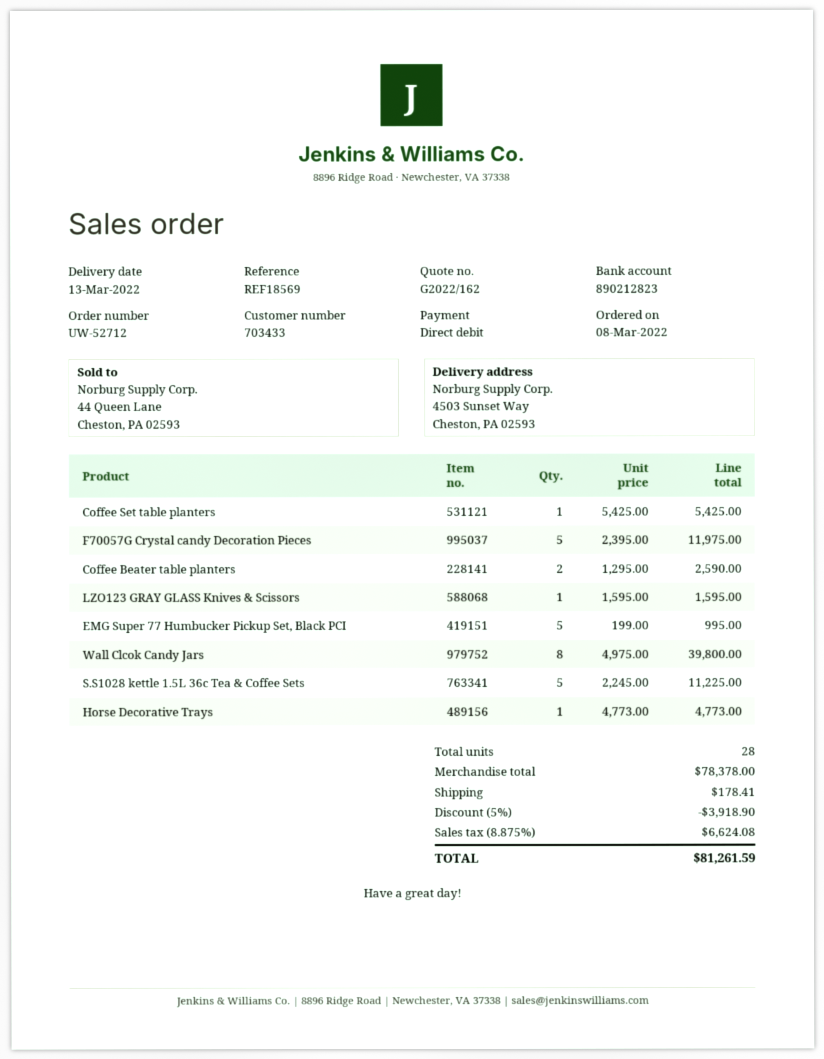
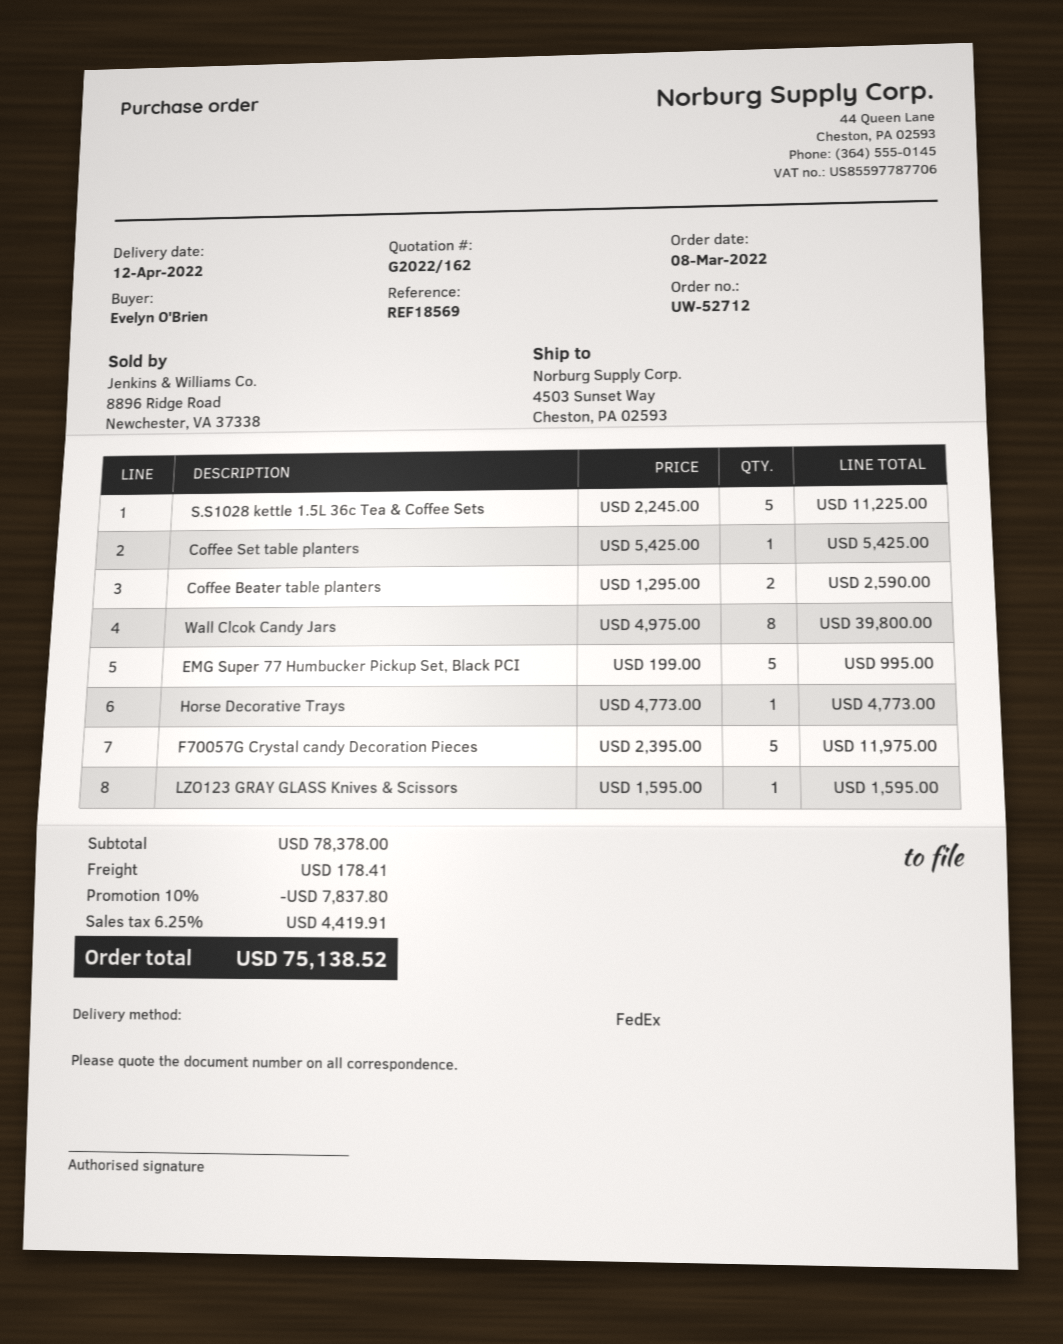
delivery date: 2022-03-13 -> 2022-04-12
discount: 5% = 3918.90 -> 10% = 7837.80
tax: 8.875% = 6624.08 -> 6.25% = 4419.91
total: 81261.59 -> 75138.52

